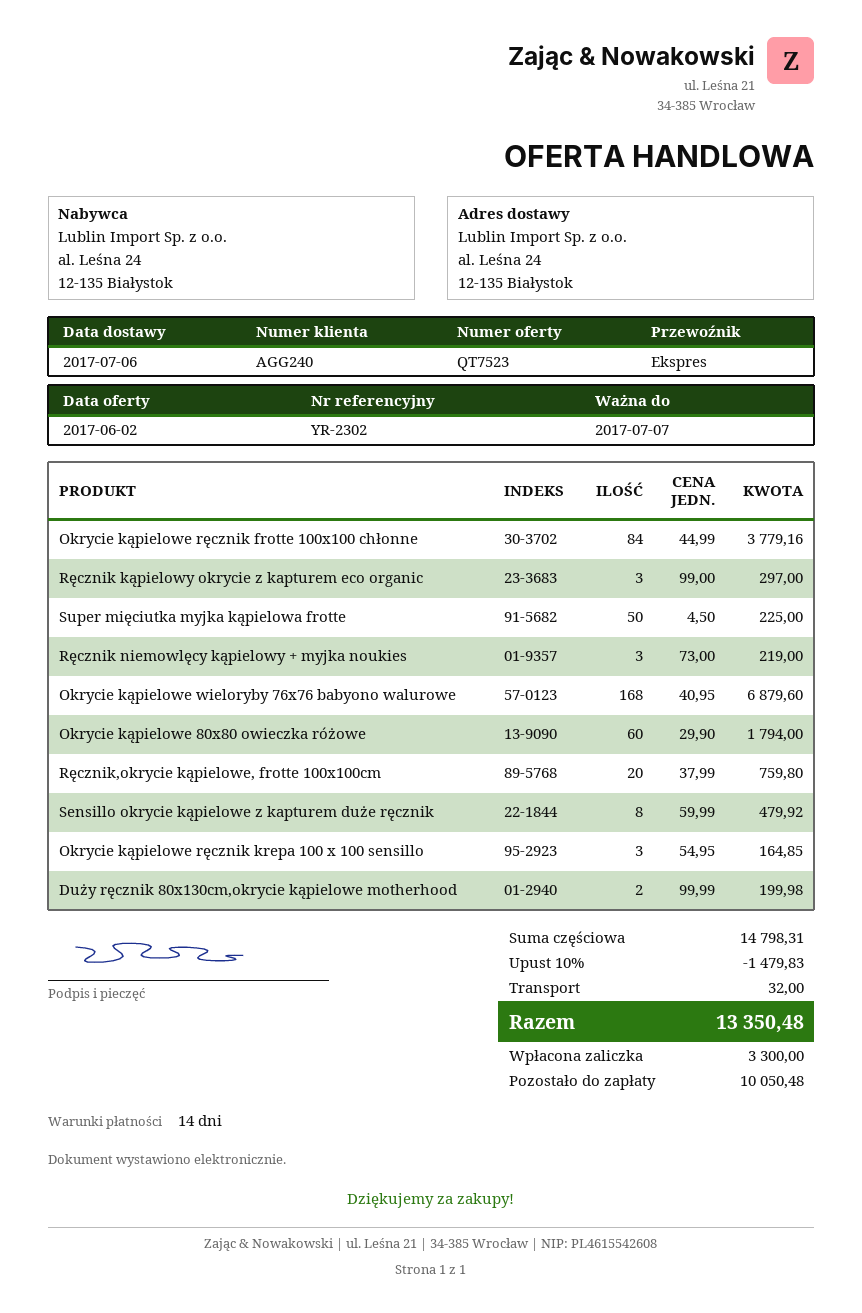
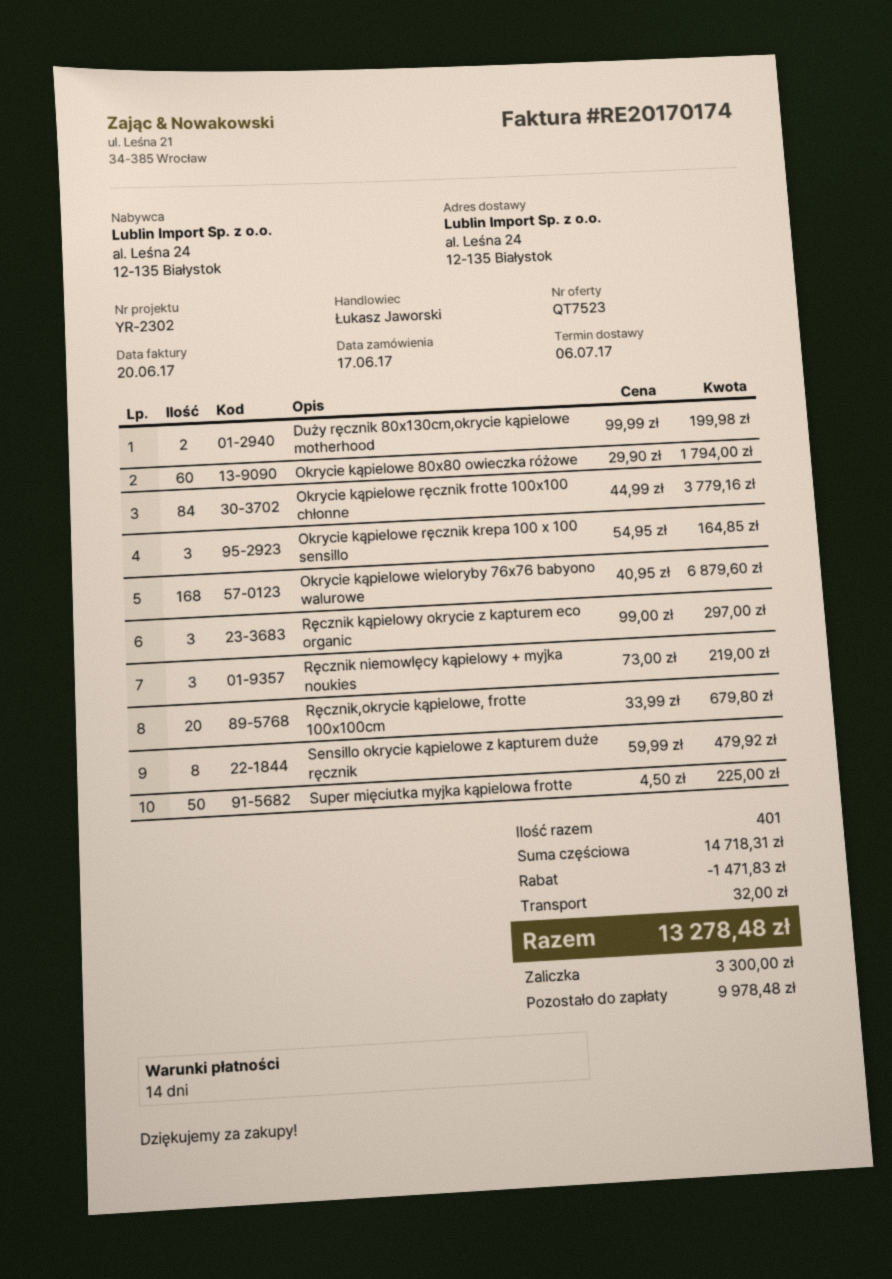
Ręcznik,okrycie kąpielowe, frotte 100x100cm: 20 x 37.99 = 759.80 -> 20 x 33.99 = 679.80
subtotal: 14798.31 -> 14718.31
discount: 1479.83 -> 1471.83
total: 13350.48 -> 13278.48
balance: 10050.48 -> 9978.48

